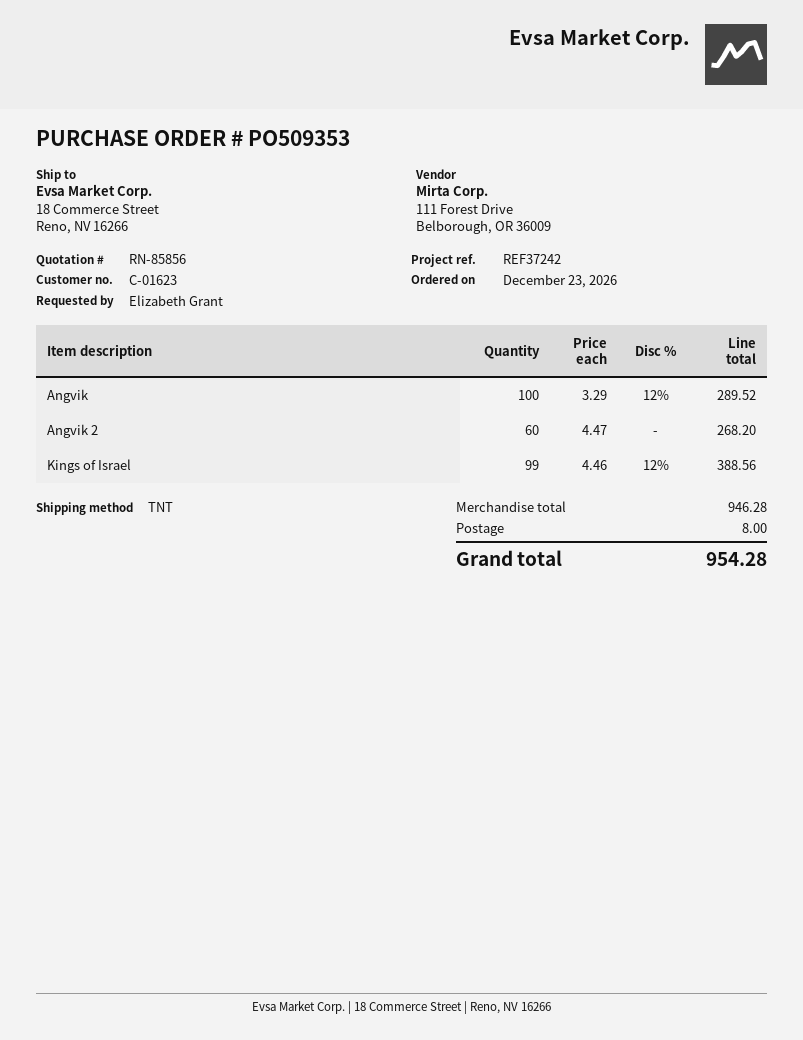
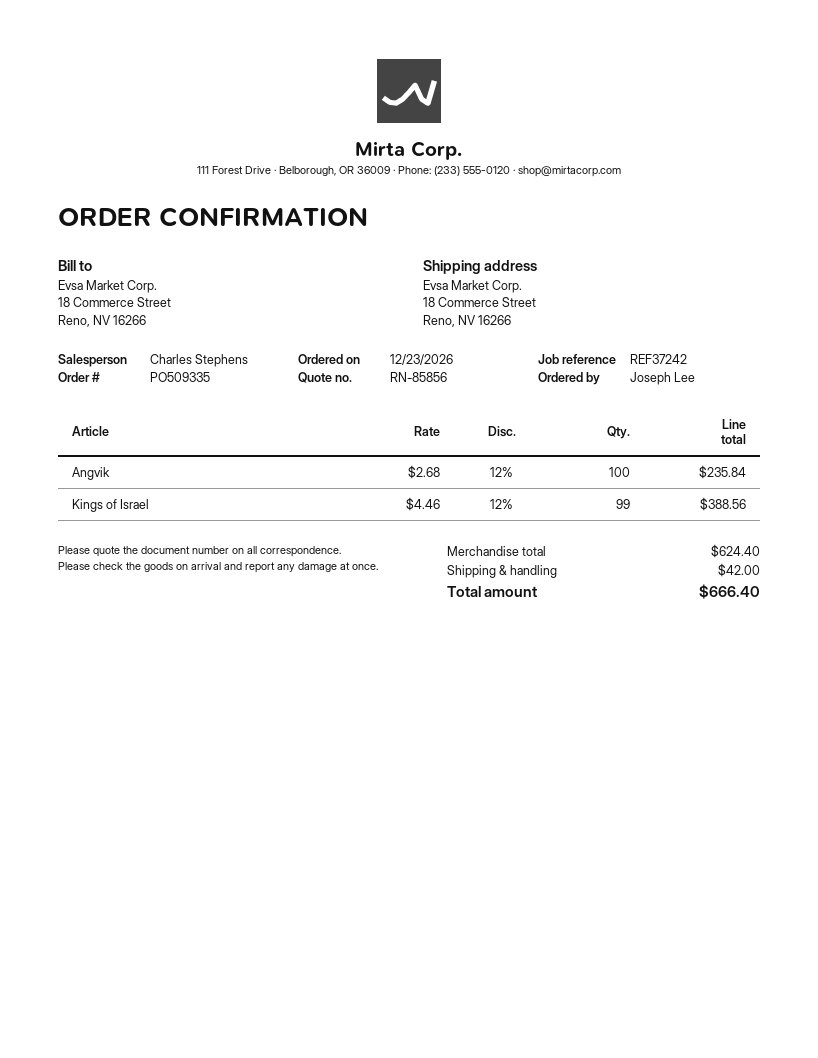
order number: PO509353 -> PO509335
ordered by: Elizabeth Grant -> Joseph Lee
Angvik: 100 x 3.29 - 12% = 289.52 -> 100 x 2.68 - 12% = 235.84
Angvik 2: 60 x 4.47 = 268.20 -> none
subtotal: 946.28 -> 624.40
shipping: 8.00 -> 42.00
total: 954.28 -> 666.40

